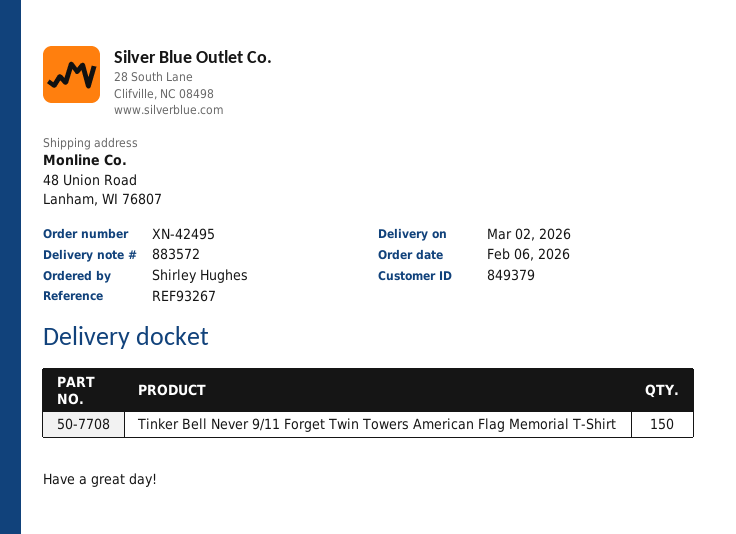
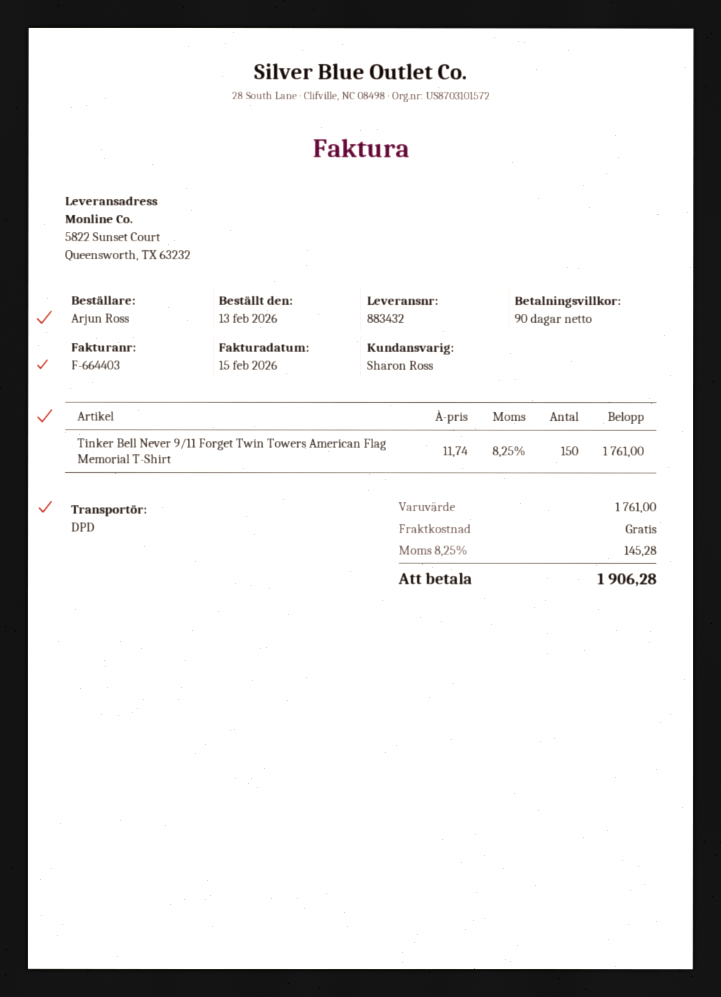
order date: 2026-02-06 -> 2026-02-13
delivery note number: 883572 -> 883432
ordered by: Shirley Hughes -> Arjun Ross
ship to: 48 Union Road, Lanham, WI 76807 -> 5822 Sunset Court, Queensworth, TX 63232

